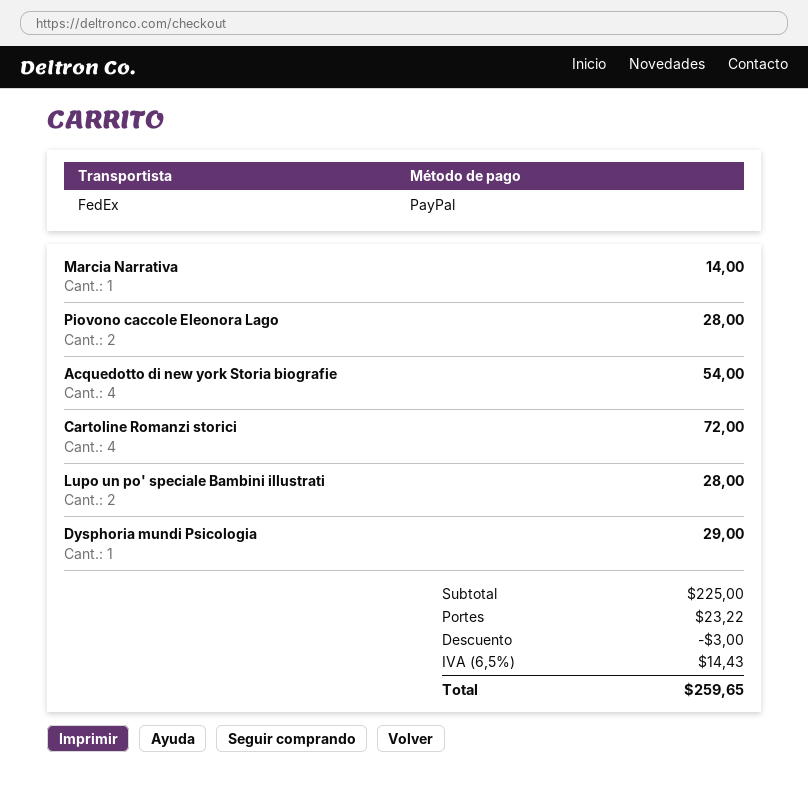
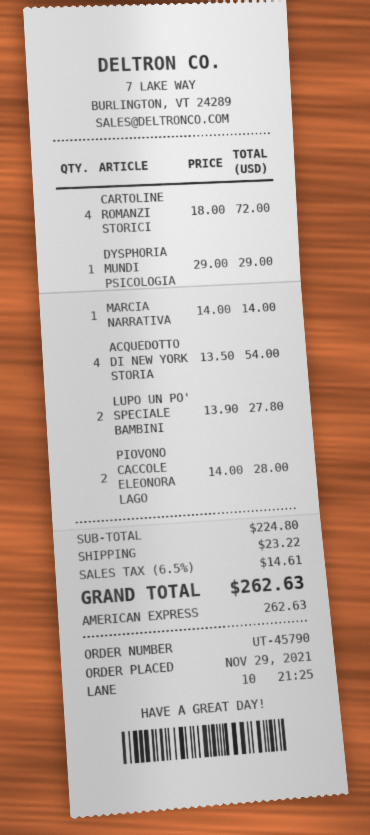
payment method: PayPal -> American Express
Lupo un po' speciale Bambini illustrati: 2 for 28.00 -> 2 for 27.80
subtotal: 225.00 -> 224.80
discount: 3.00 -> none
tax: 6.5% = 14.43 -> 6.5% = 14.61
total: 259.65 -> 262.63

